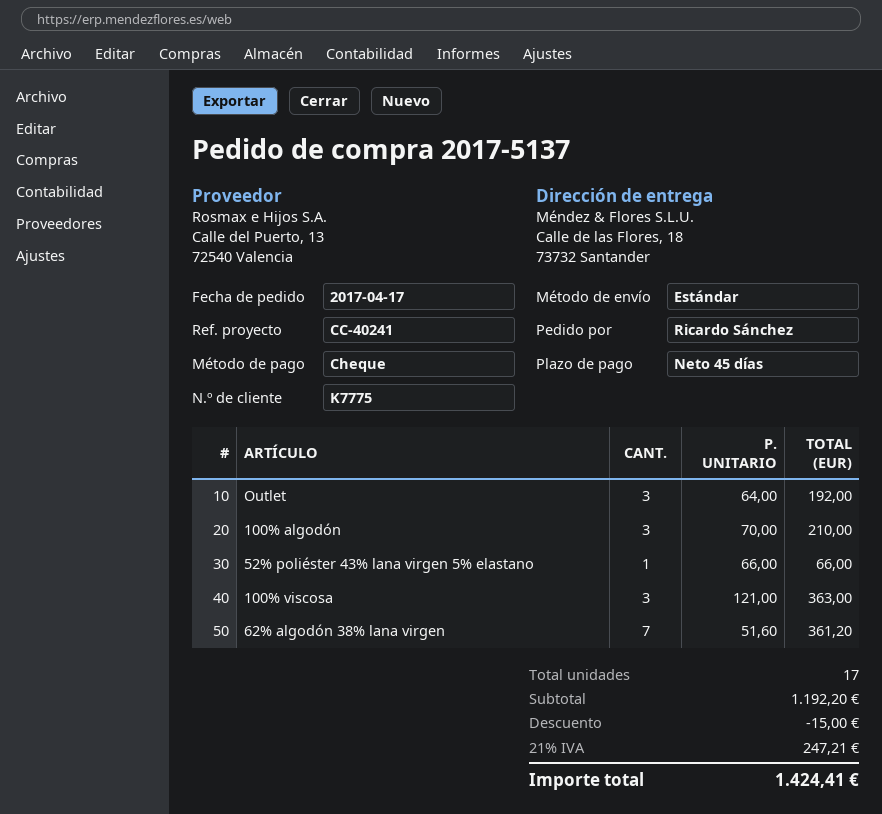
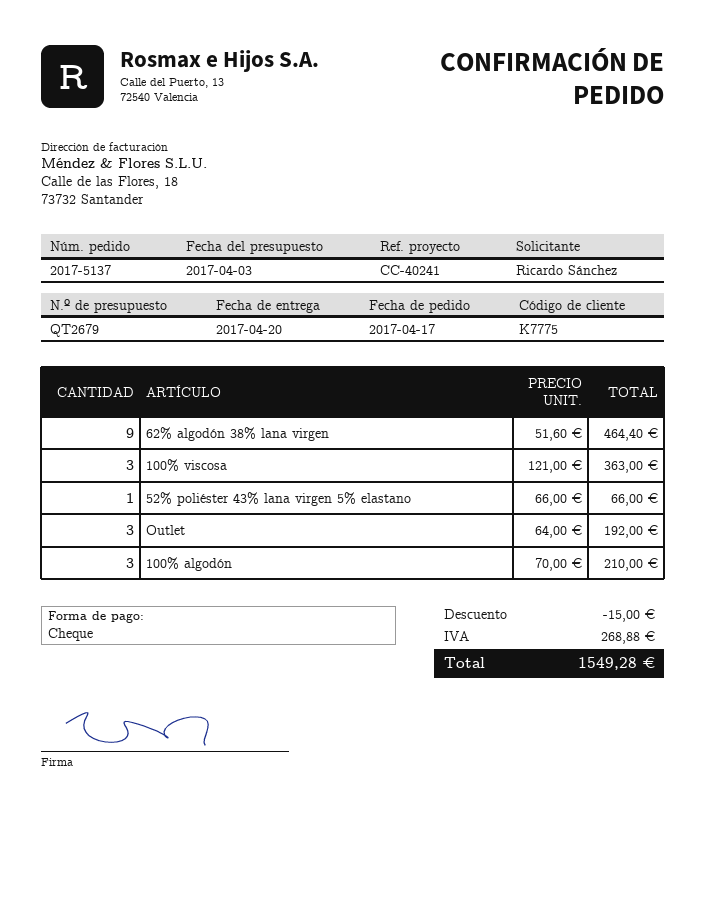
62% algodón 38% lana virgen: 7 x 51.60 = 361.20 -> 9 x 51.60 = 464.40
tax: 247.21 -> 268.88
total: 1424.41 -> 1549.28

